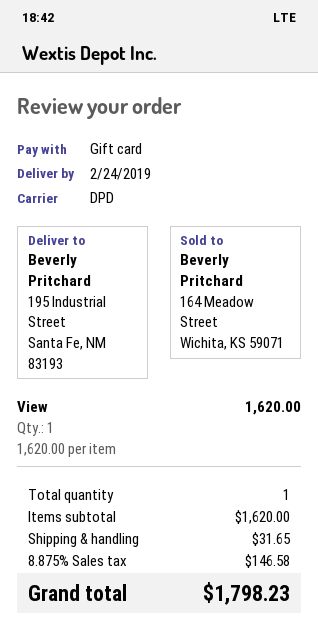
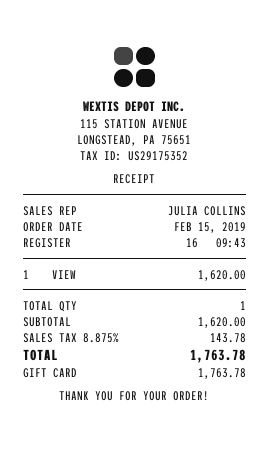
shipping: 31.65 -> none
tax: 8.875% = 146.58 -> 8.875% = 143.78
total: 1798.23 -> 1763.78

